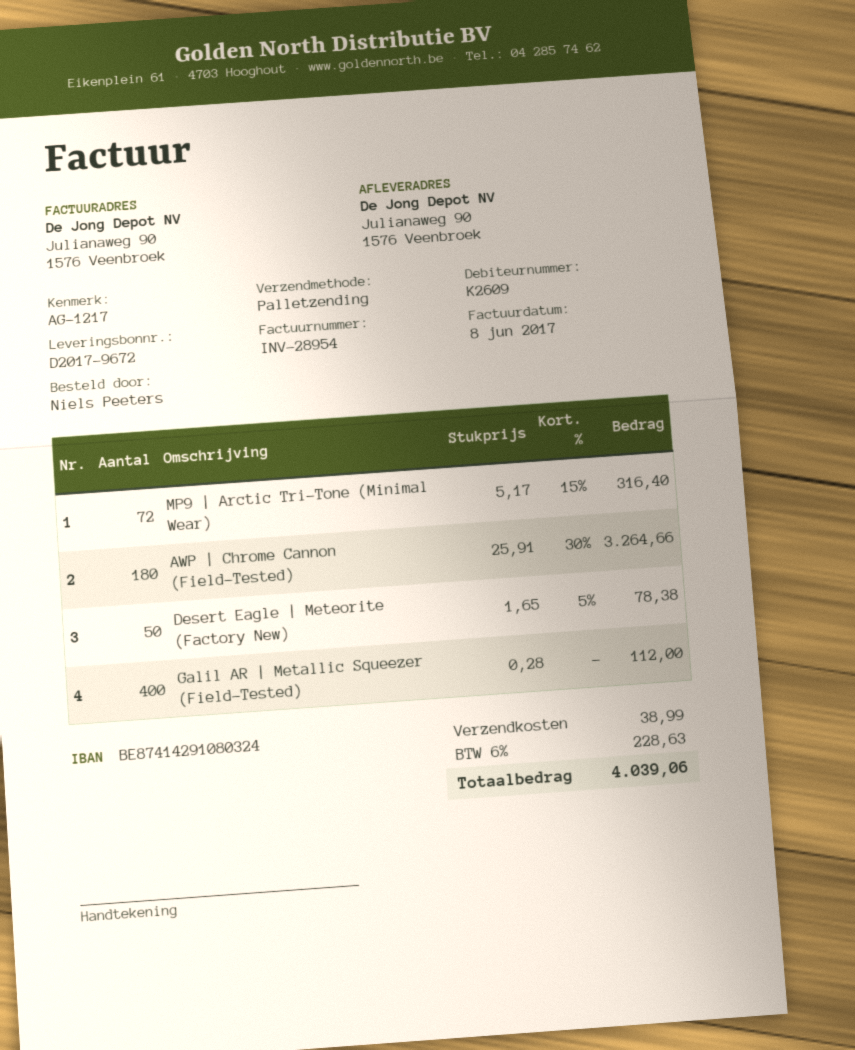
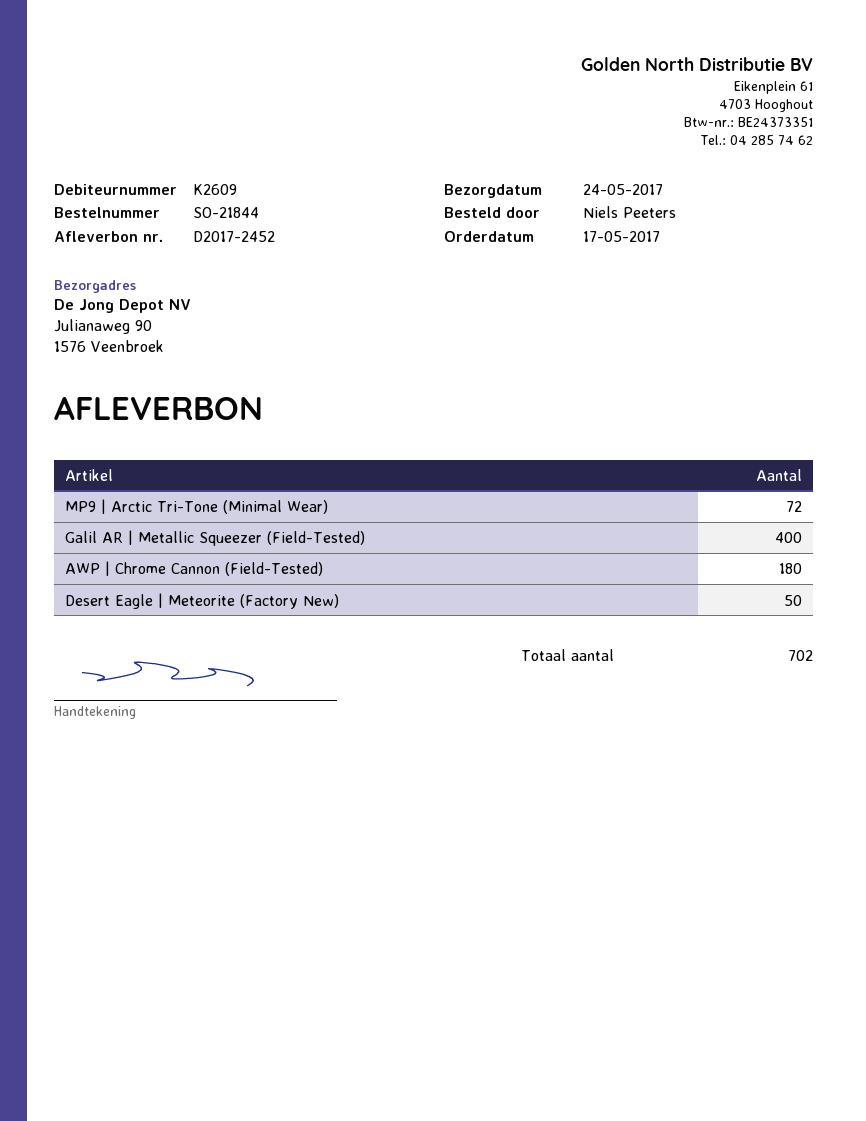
delivery note number: D2017-9672 -> D2017-2452

